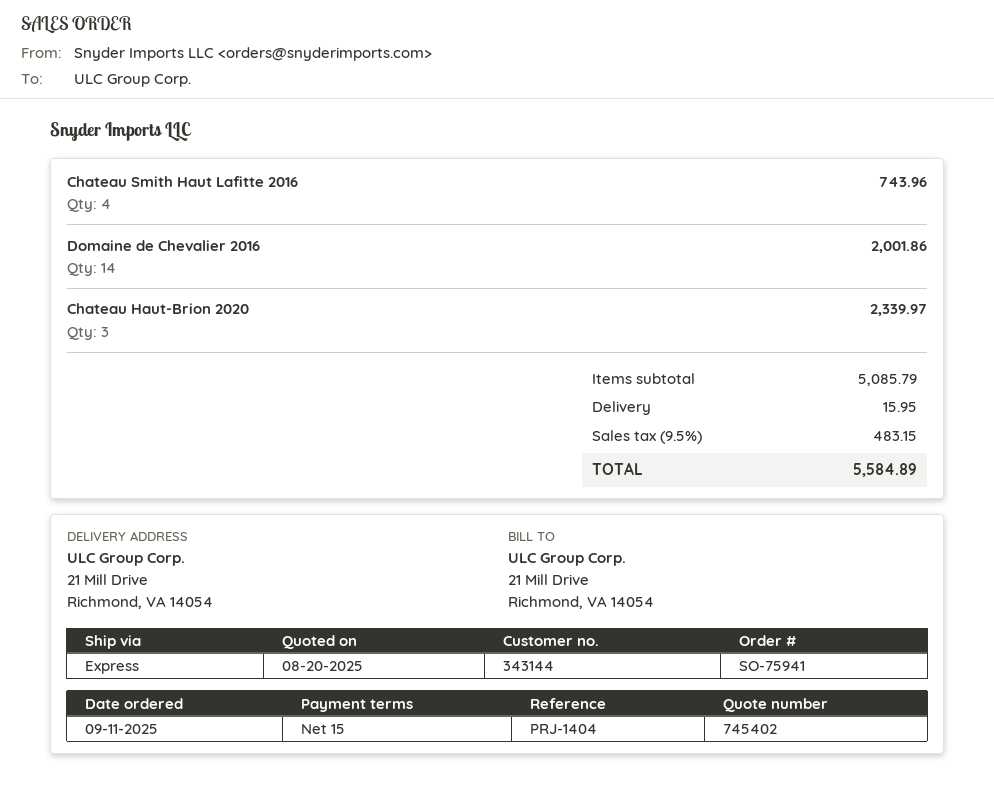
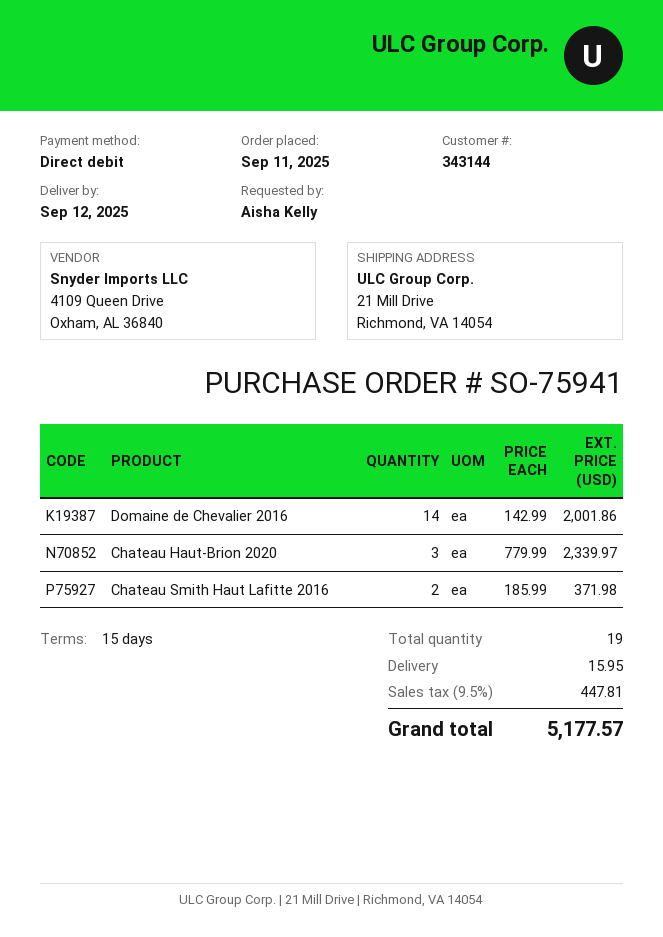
Chateau Smith Haut Lafitte 2016: 4 for 743.96 -> 2 for 371.98
tax: 9.5% = 483.15 -> 9.5% = 447.81
total: 5584.89 -> 5177.57

